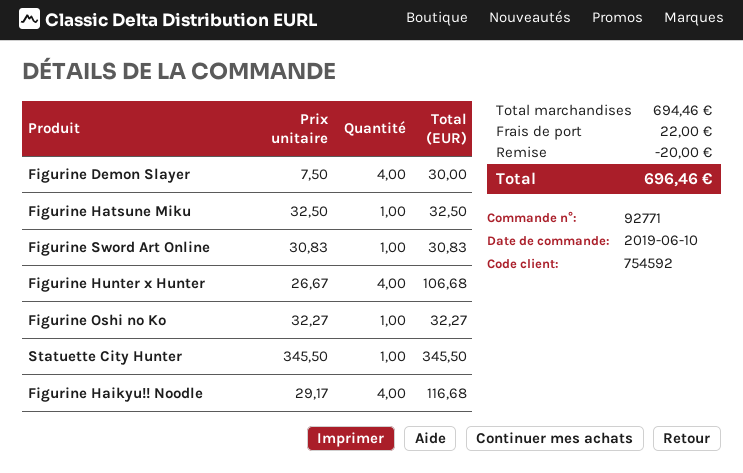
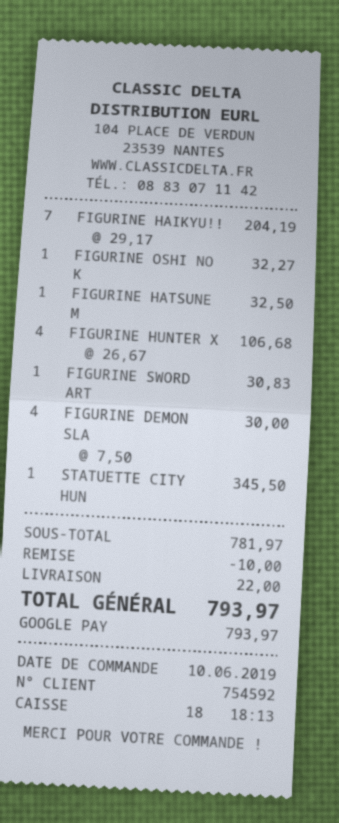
Figurine Haikyu!! Noodle: 4 x 29.17 = 116.68 -> 7 x 29.17 = 204.19
subtotal: 694.46 -> 781.97
discount: 20.00 -> 10.00
total: 696.46 -> 793.97

